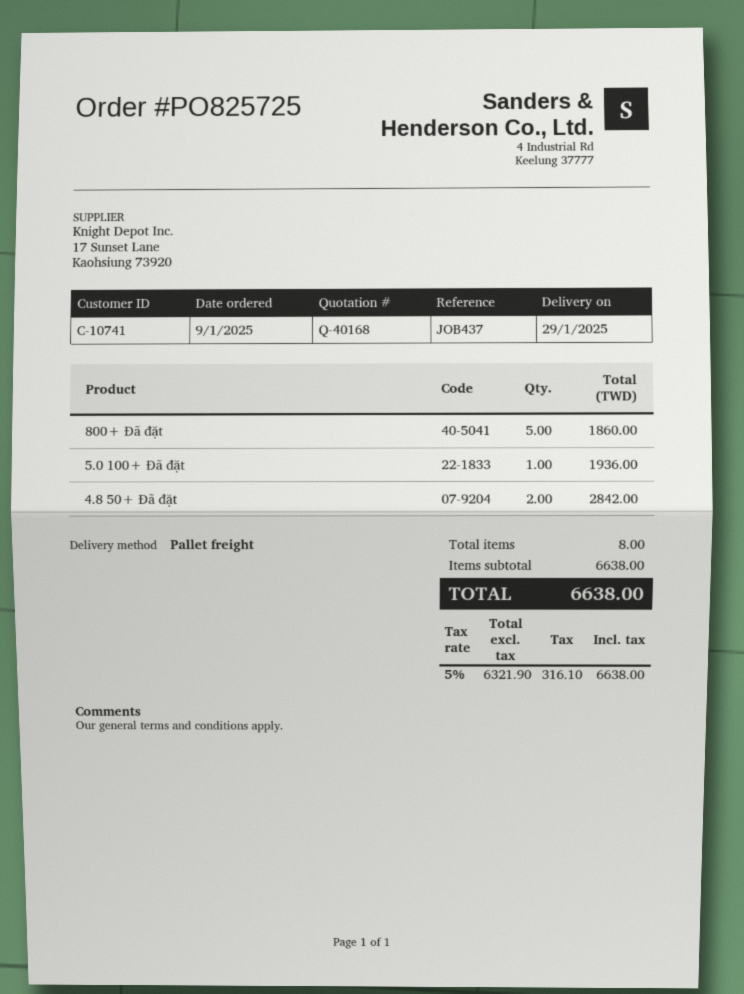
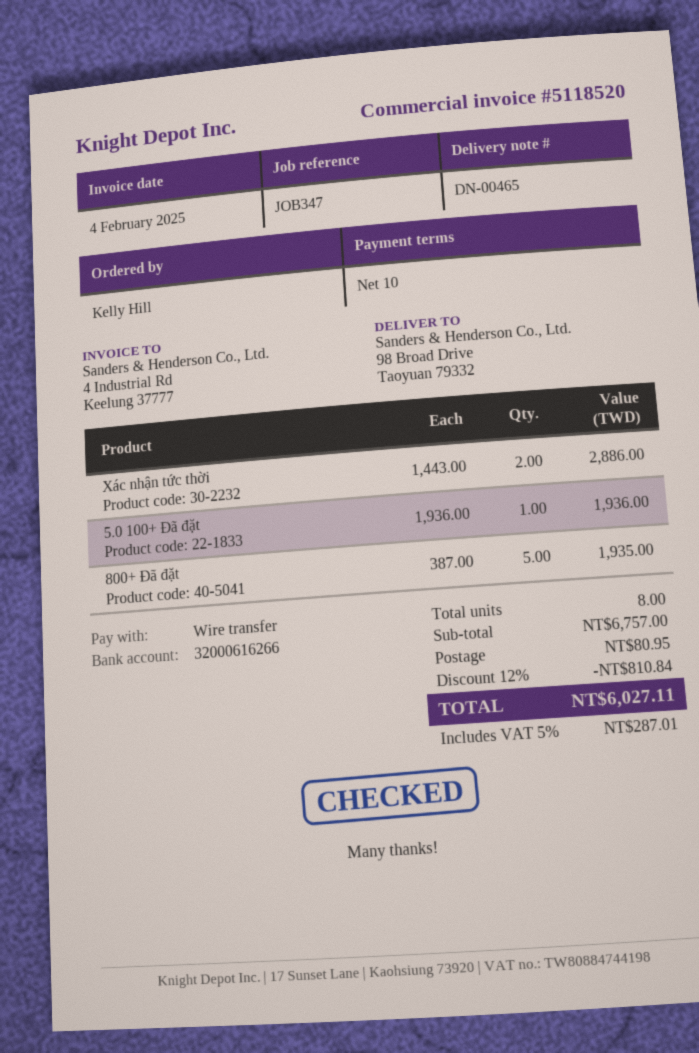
reference: JOB437 -> JOB347
800+ Đã đặt: 5 for 1860.00 -> 5 for 1935.00
4.8 50+ Đã đặt: 2 for 2842.00 -> none
Xác nhận tức thời: none -> 2 for 2886.00
subtotal: 6638.00 -> 6757.00
discount: none -> 12% = 810.84
shipping: none -> 80.95
tax: 5% = 316.10 -> 5% = 287.01
total: 6638.00 -> 6027.11

